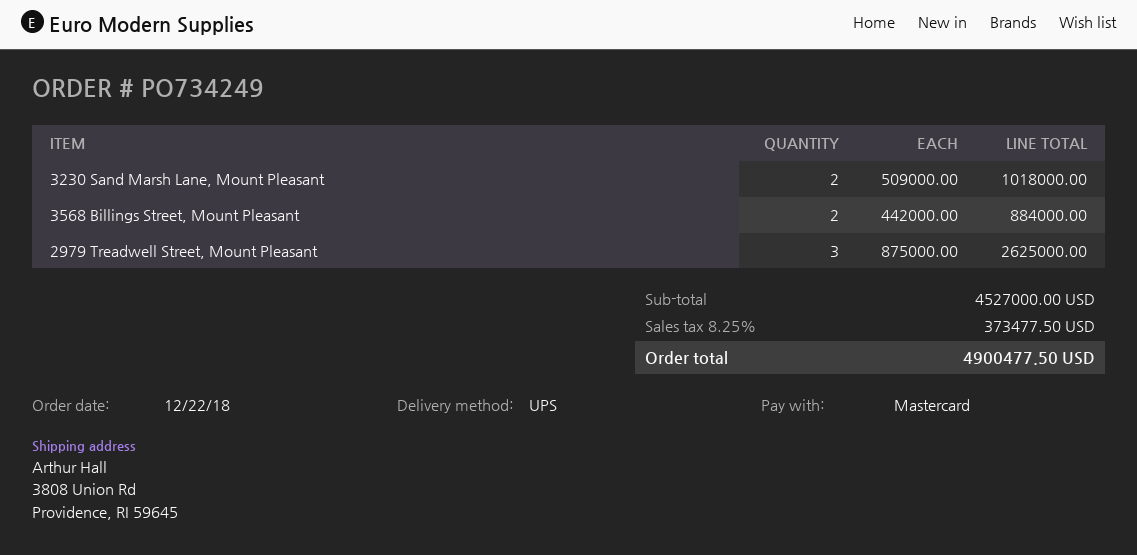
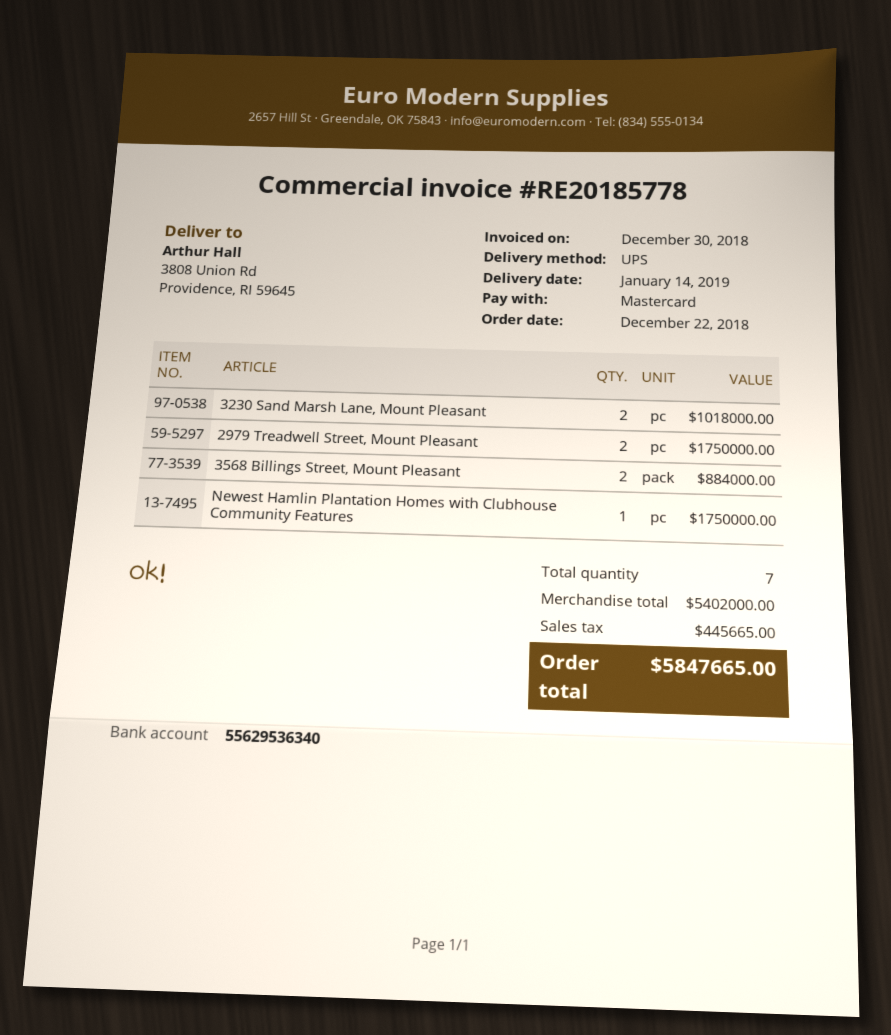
2979 Treadwell Street, Mount Pleasant: 3 for 2625000.00 -> 2 for 1750000.00
Newest Hamlin Plantation Homes with Clubhouse Community Features: none -> 1 for 1750000.00
subtotal: 4527000.00 -> 5402000.00
tax: 373477.50 -> 445665.00
total: 4900477.50 -> 5847665.00

